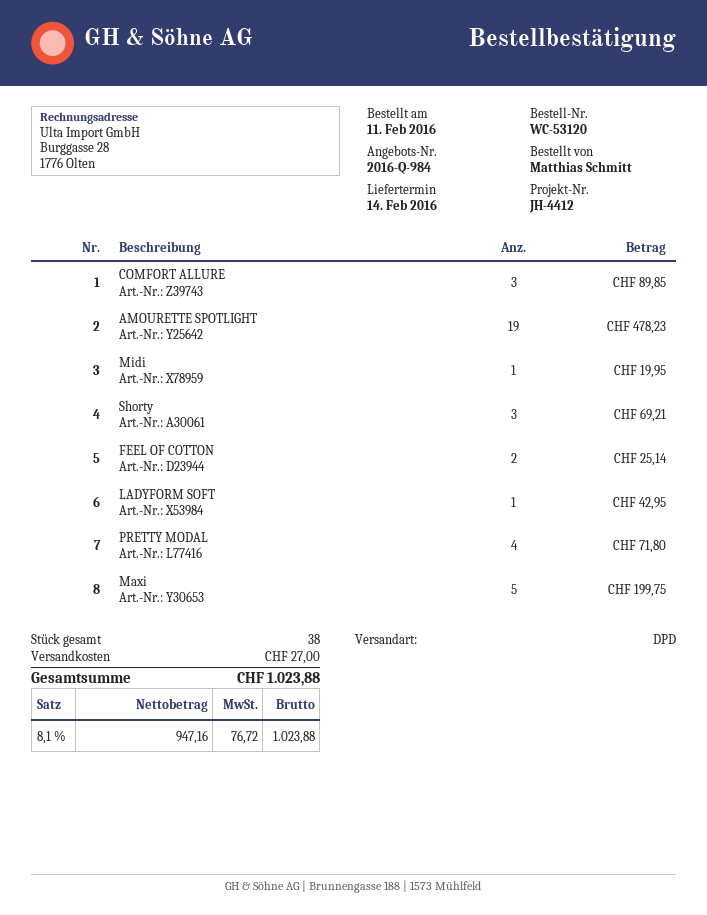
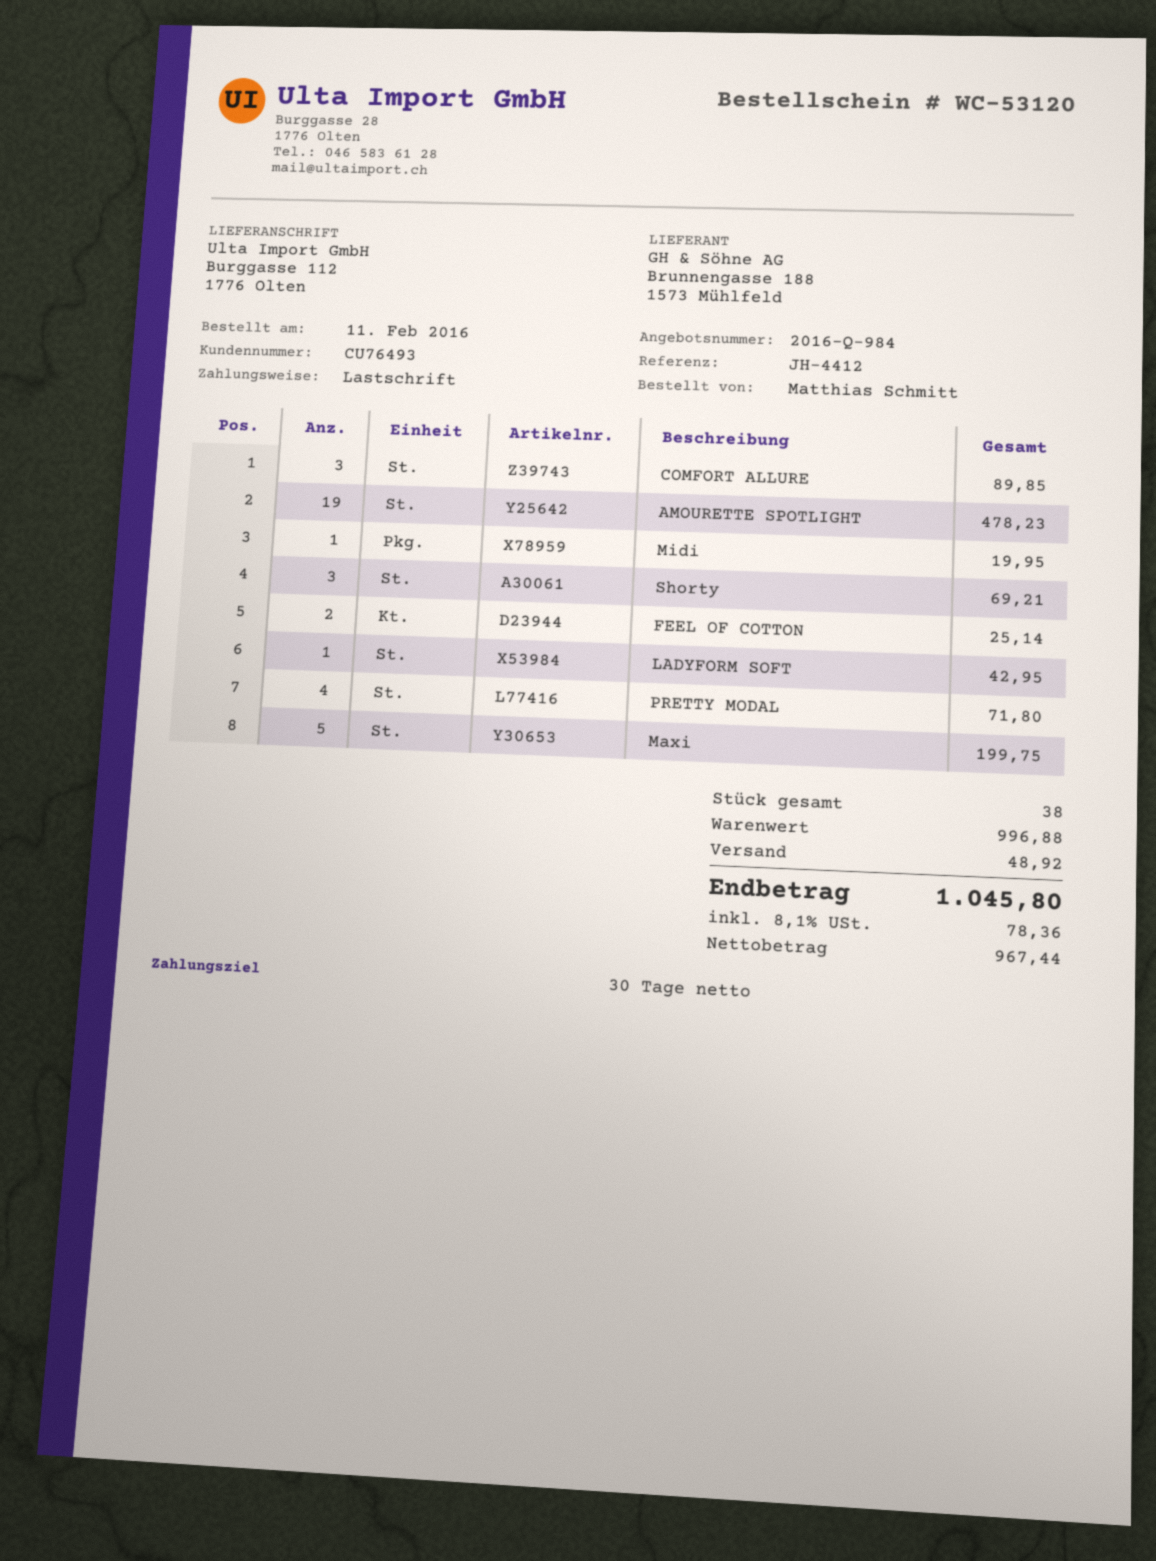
shipping: 27.00 -> 48.92
net: 947.16 -> 967.44
tax: 8.1% = 76.72 -> 8.1% = 78.36
total: 1023.88 -> 1045.80

